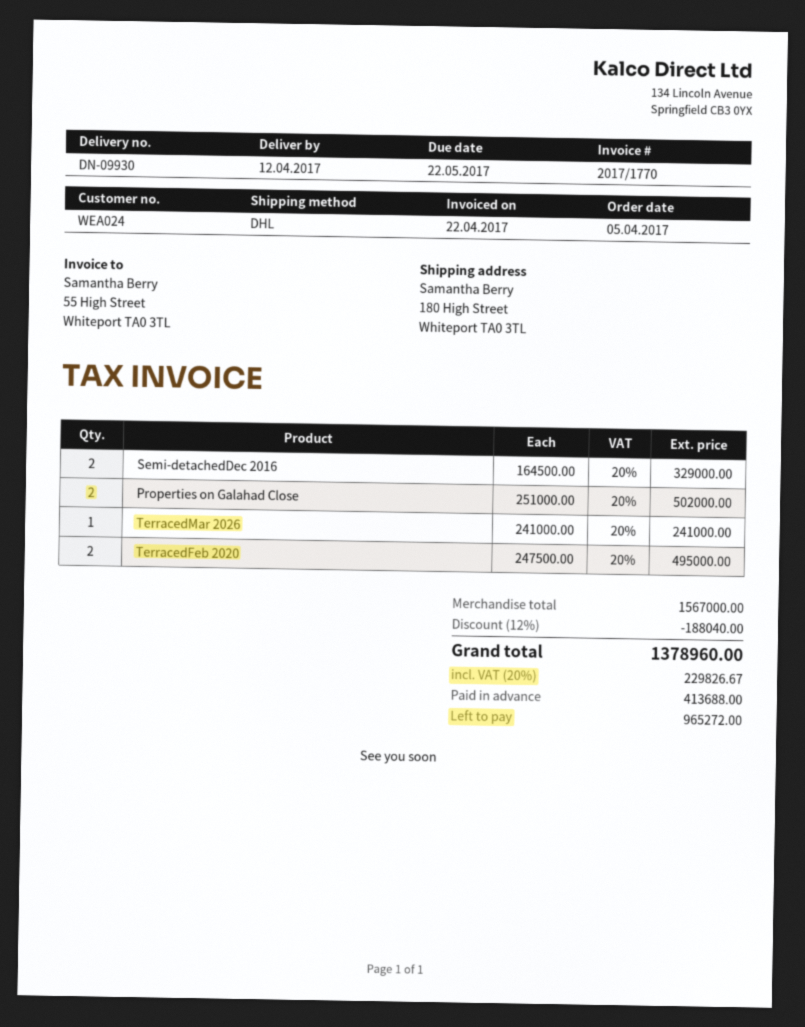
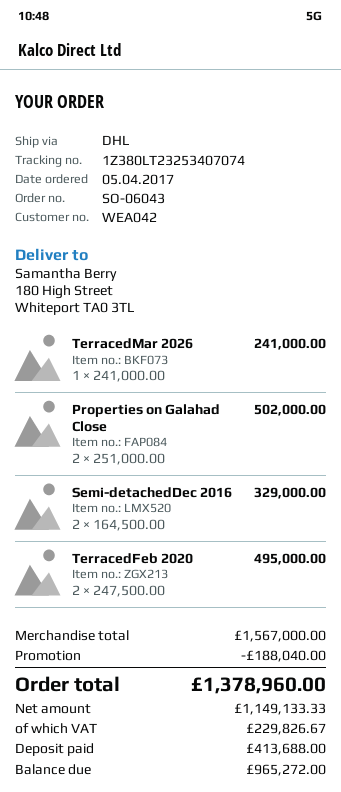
customer number: WEA024 -> WEA042

